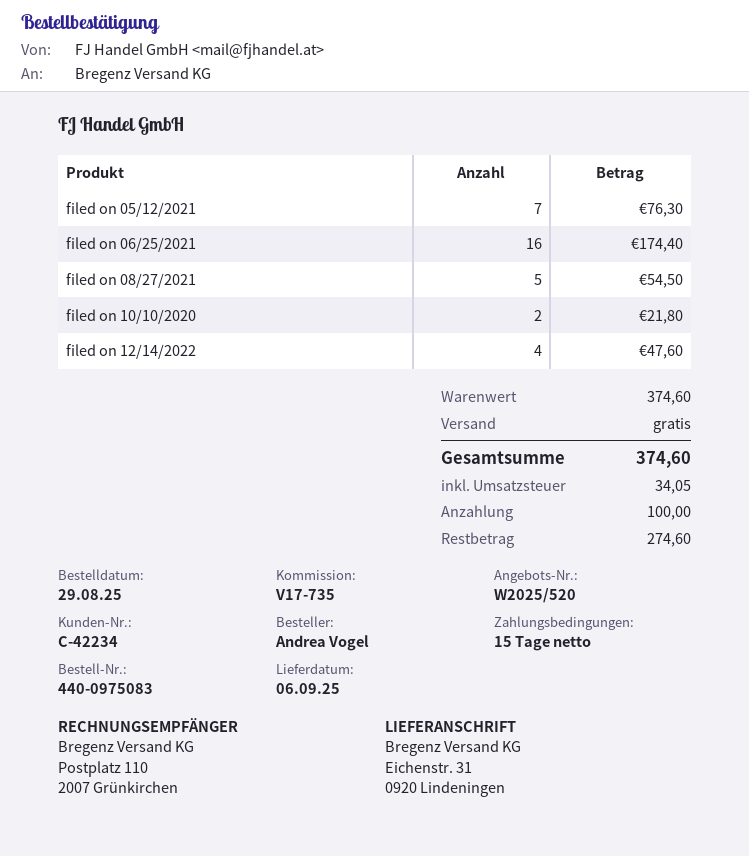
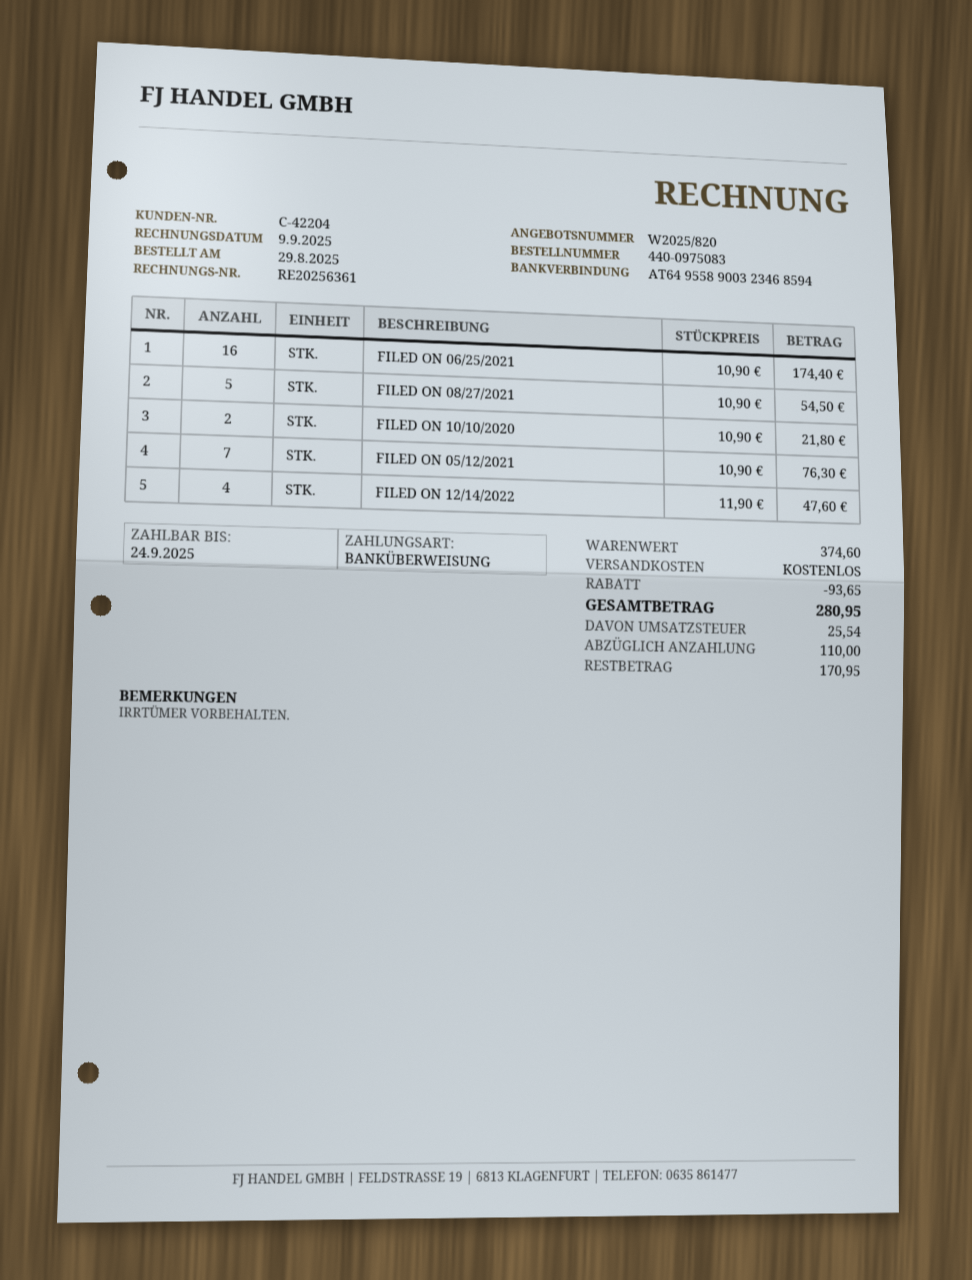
quote number: W2025/520 -> W2025/820
customer number: C-42234 -> C-42204
discount: none -> 93.65
tax: 34.05 -> 25.54
total: 374.60 -> 280.95
deposit: 100.00 -> 110.00
balance: 274.60 -> 170.95

